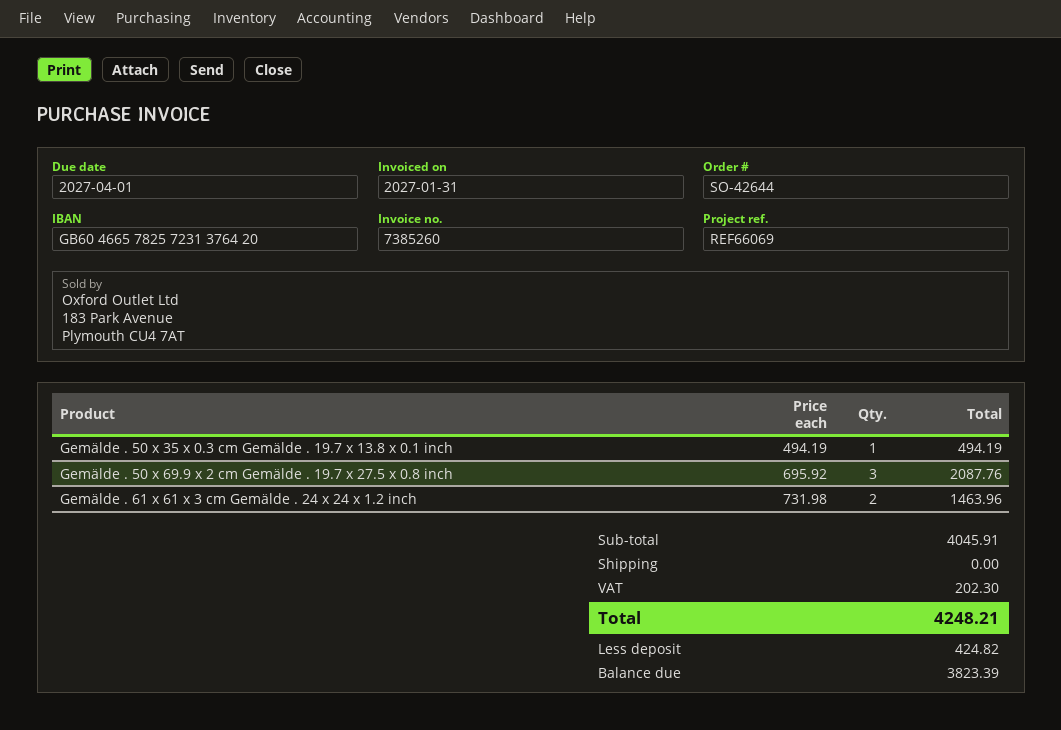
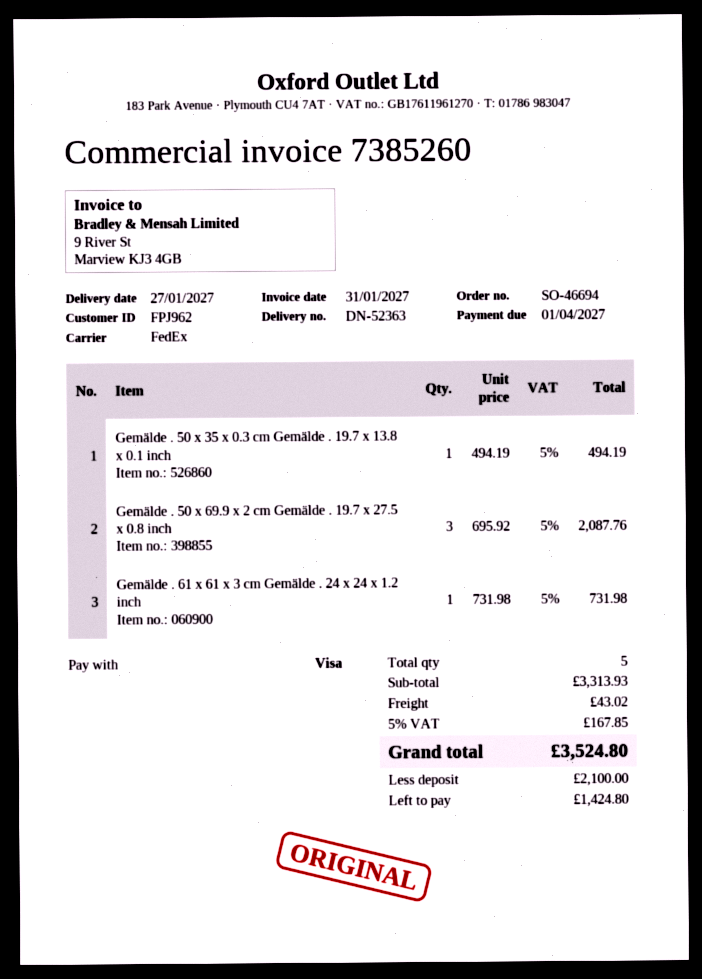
order number: SO-42644 -> SO-46694
Gemälde . 61 x 61 x 3 cm Gemälde . 24 x 24 x 1.2 inch: 2 x 731.98 = 1463.96 -> 1 x 731.98 = 731.98
subtotal: 4045.91 -> 3313.93
shipping: 0.00 -> 43.02
tax: 202.30 -> 167.85
total: 4248.21 -> 3524.80
deposit: 424.82 -> 2100.00
balance: 3823.39 -> 1424.80

